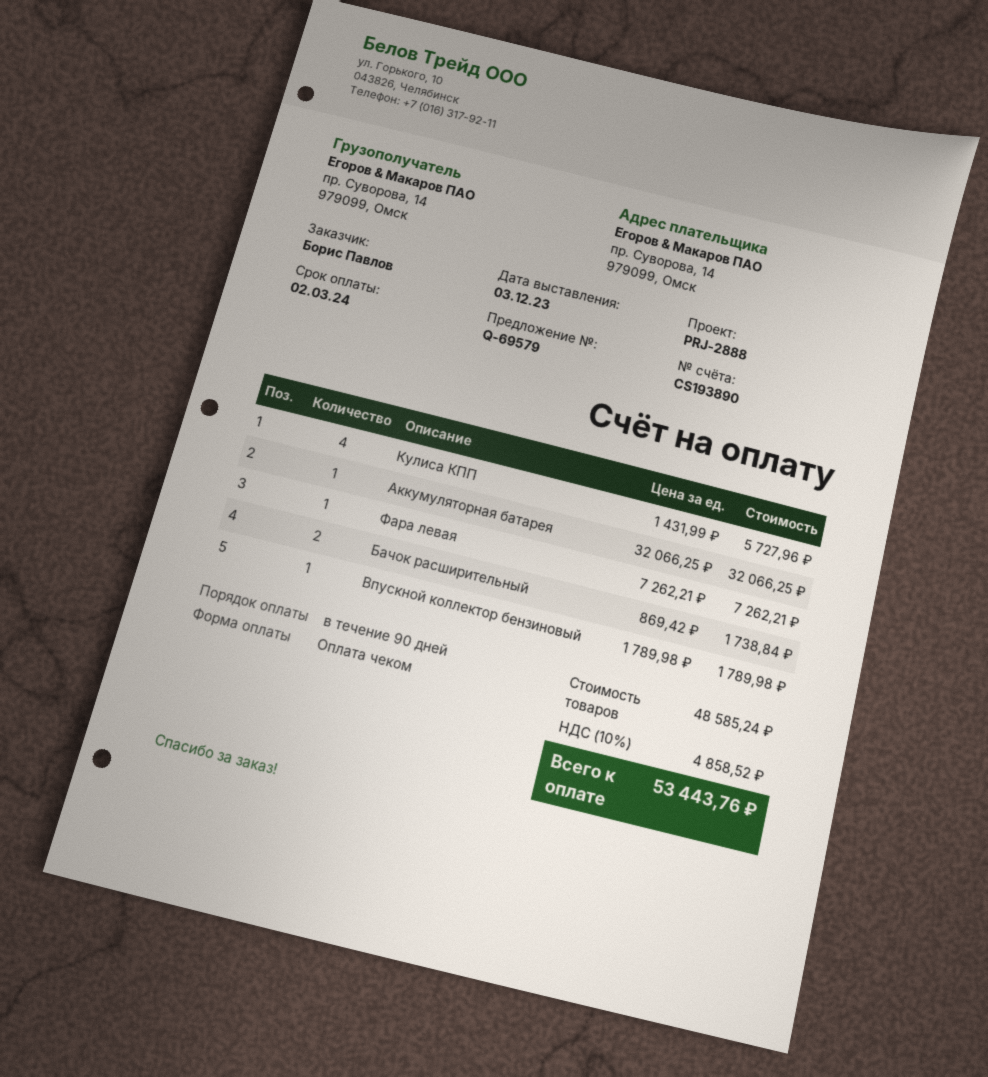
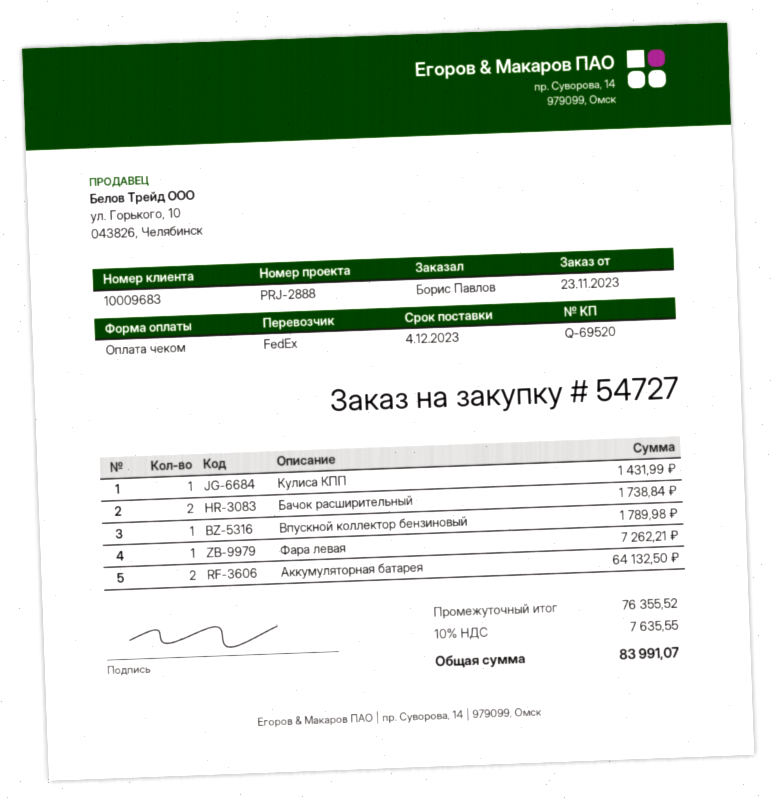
quote number: Q-69579 -> Q-69520
Кулиса КПП: 4 for 5727.96 -> 1 for 1431.99
Аккумуляторная батарея: 1 for 32066.25 -> 2 for 64132.50
subtotal: 48585.24 -> 76355.52
tax: 10% = 4858.52 -> 10% = 7635.55
total: 53443.76 -> 83991.07

